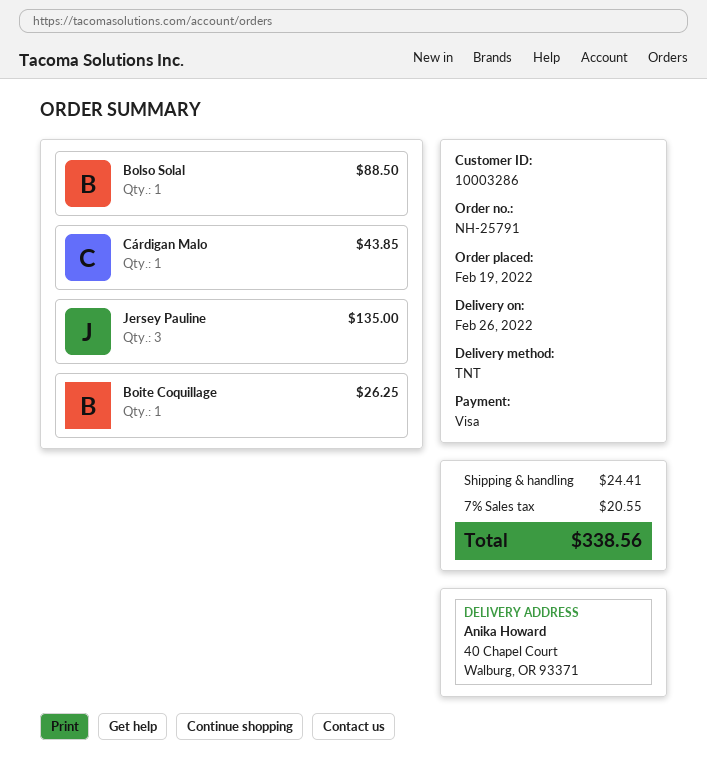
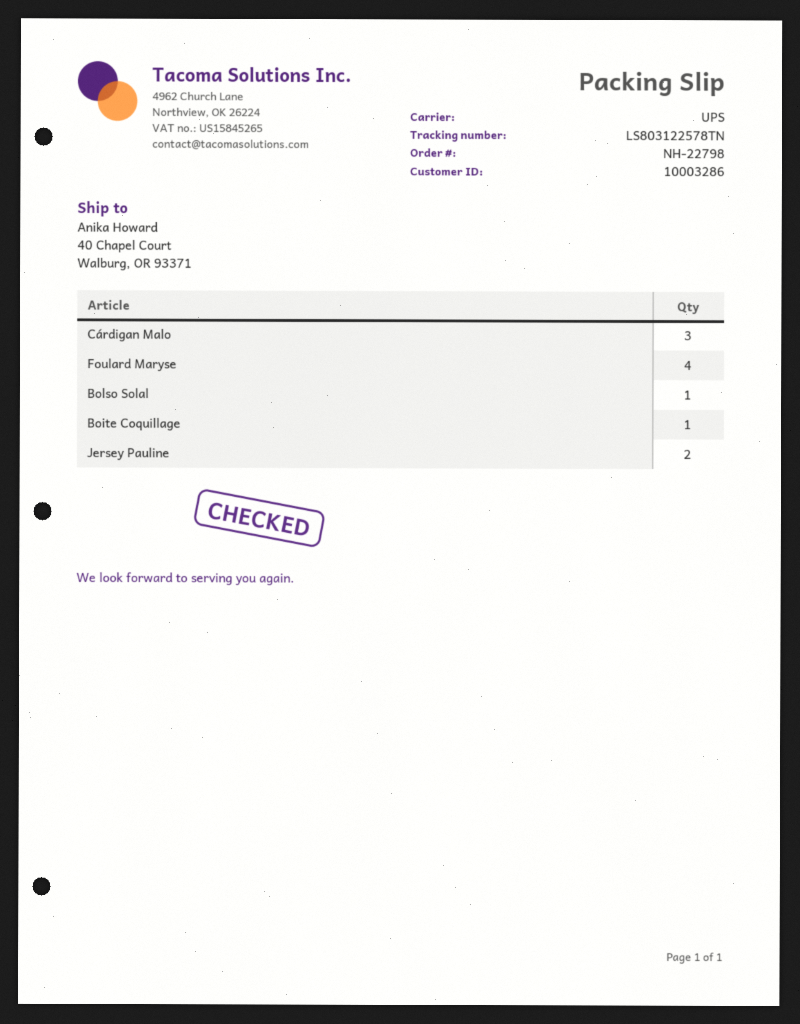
order number: NH-25791 -> NH-22798
shipping method: TNT -> UPS
Cárdigan Malo: 1 -> 3
Jersey Pauline: 3 -> 2
Foulard Maryse: none -> 4

